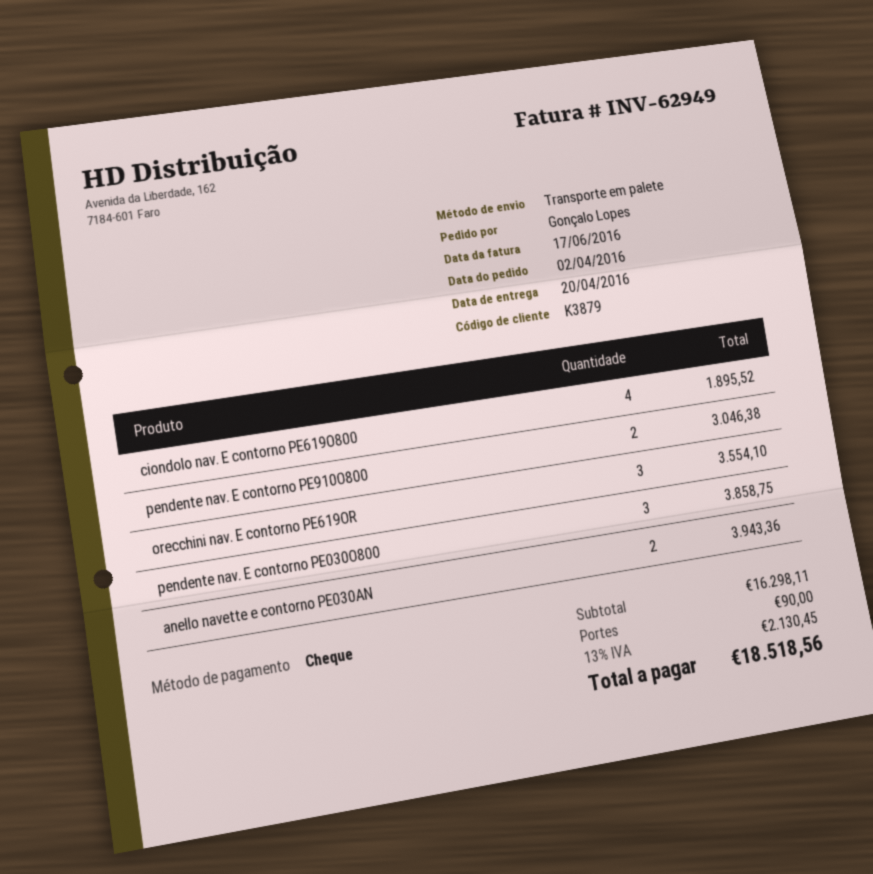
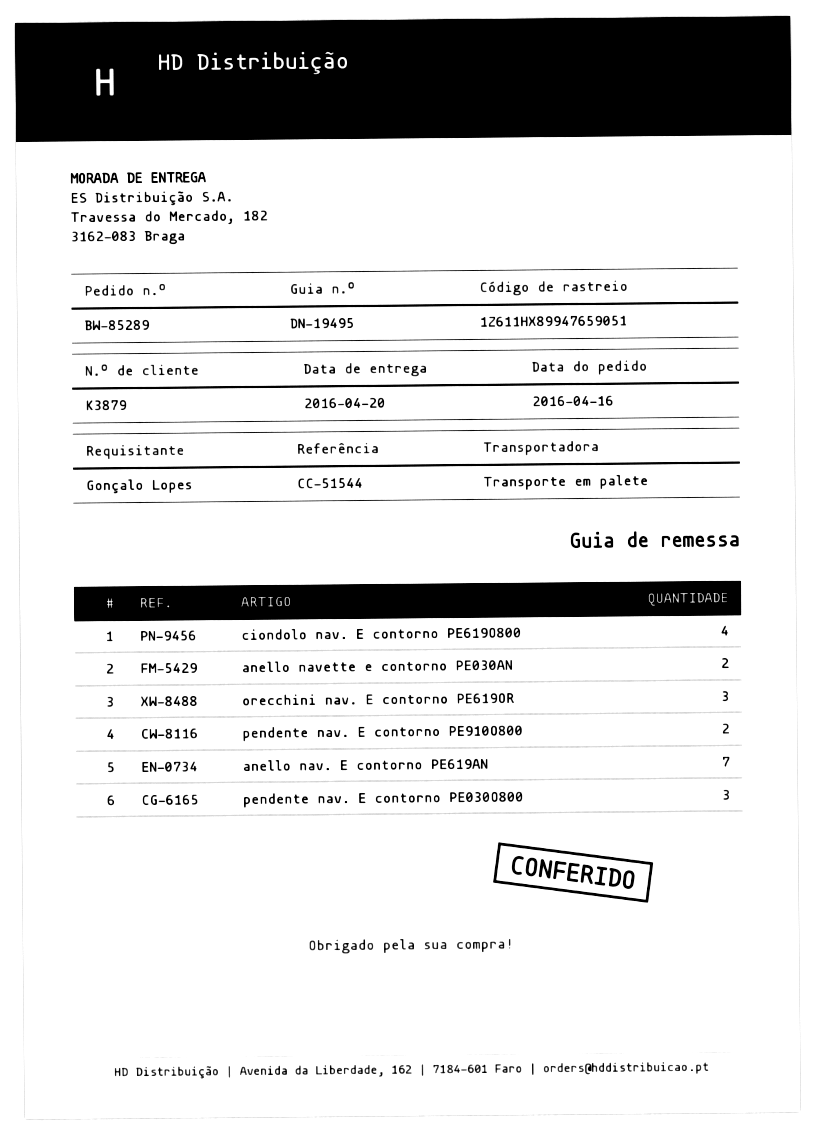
order date: 2016-04-02 -> 2016-04-16
anello nav. E contorno PE619AN: none -> 7

